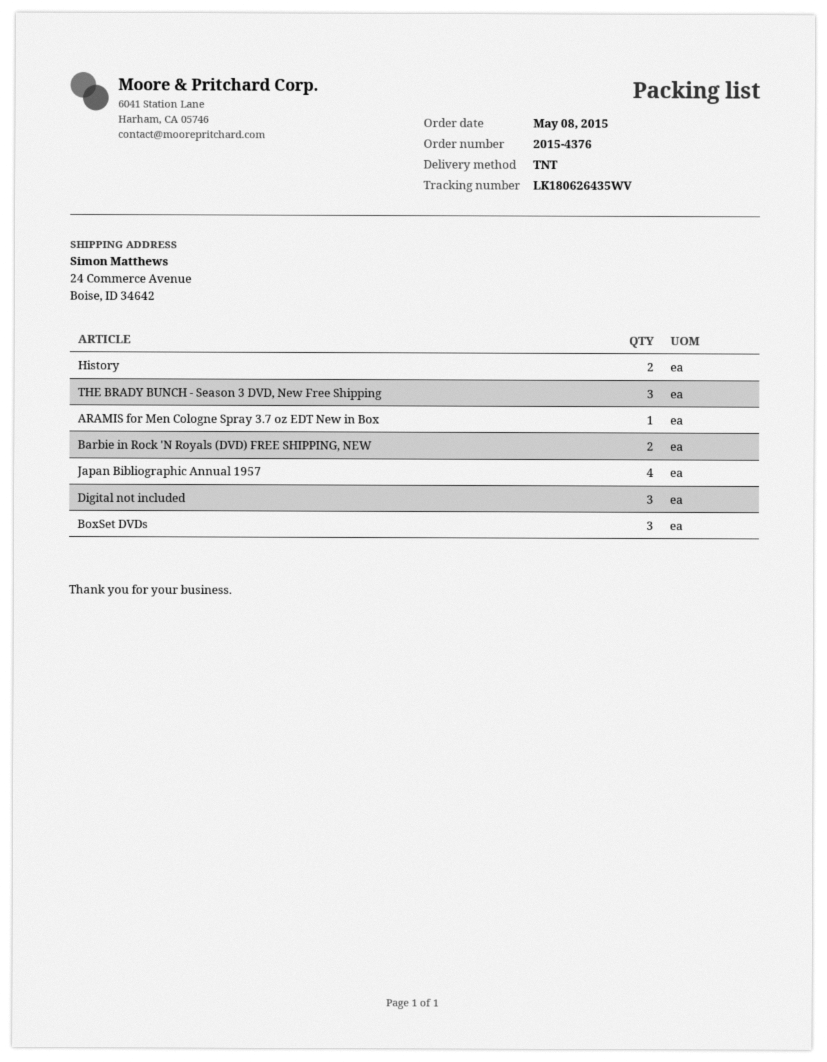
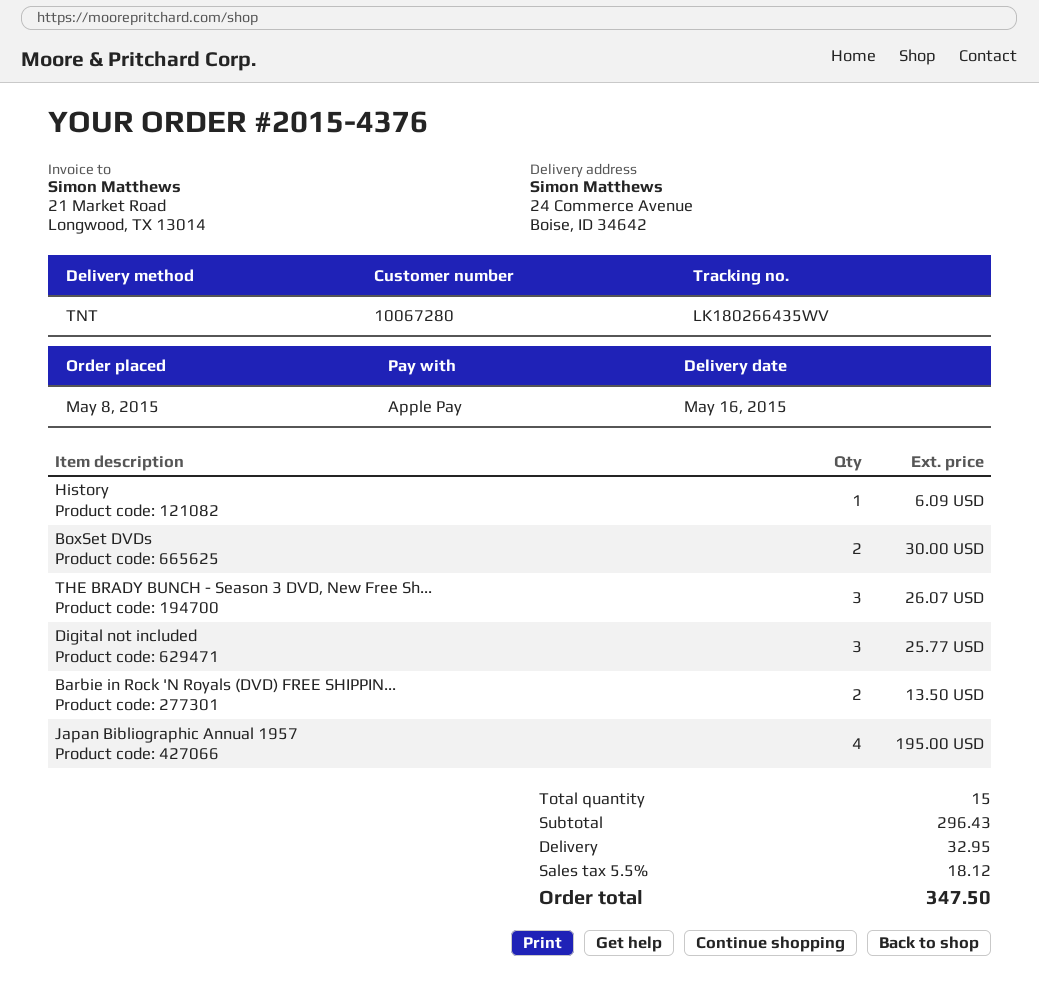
tracking number: LK180626435WV -> LK180266435WV
History: 2 -> 1
ARAMIS for Men Cologne Spray 3.7 oz EDT New in Box: 1 -> none
BoxSet DVDs: 3 -> 2

